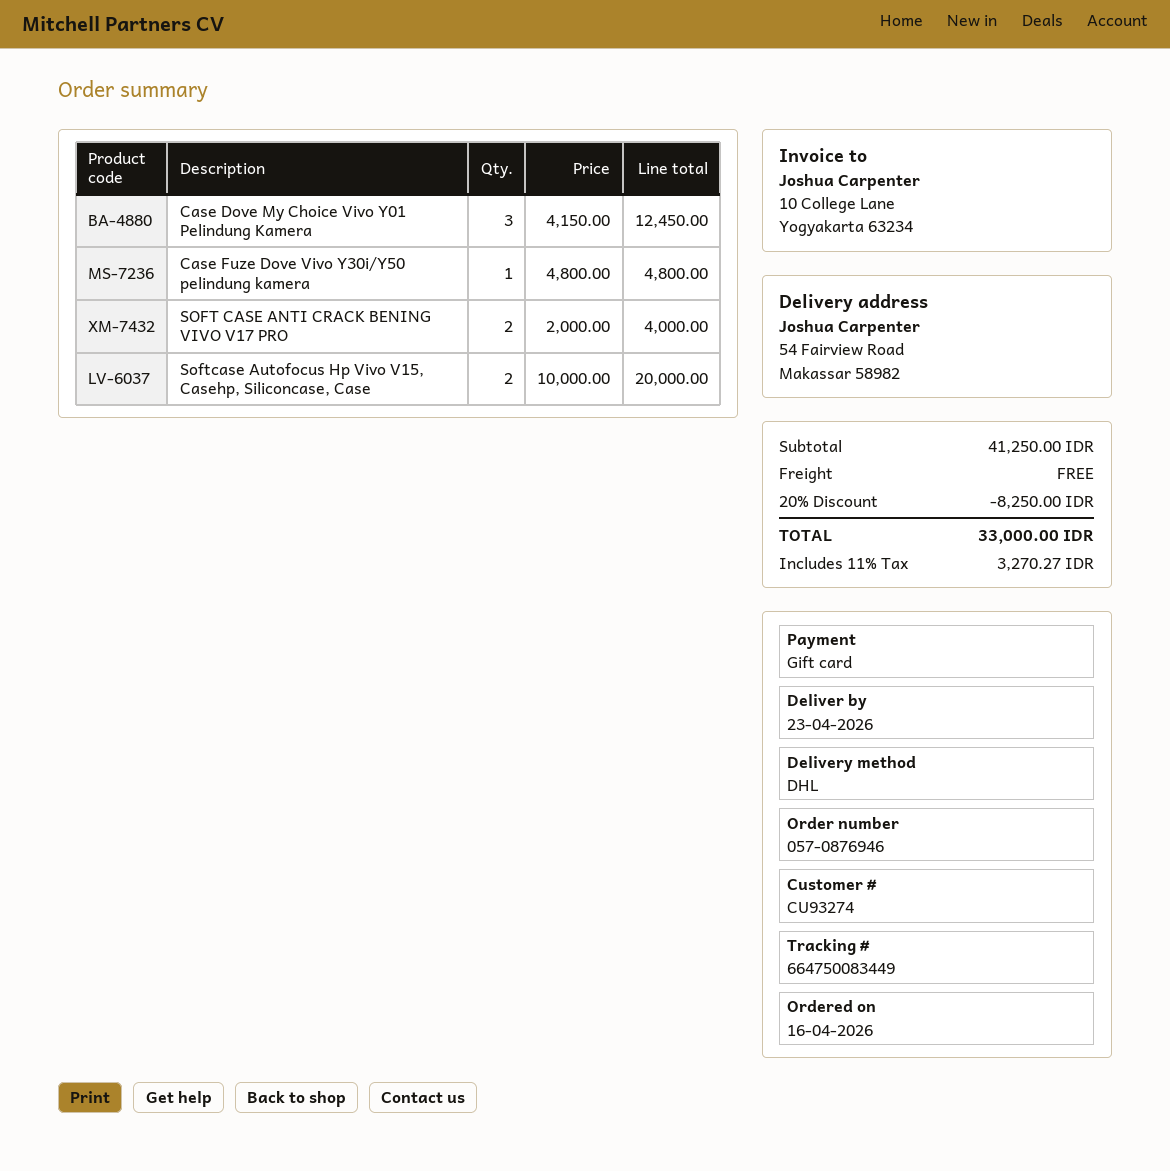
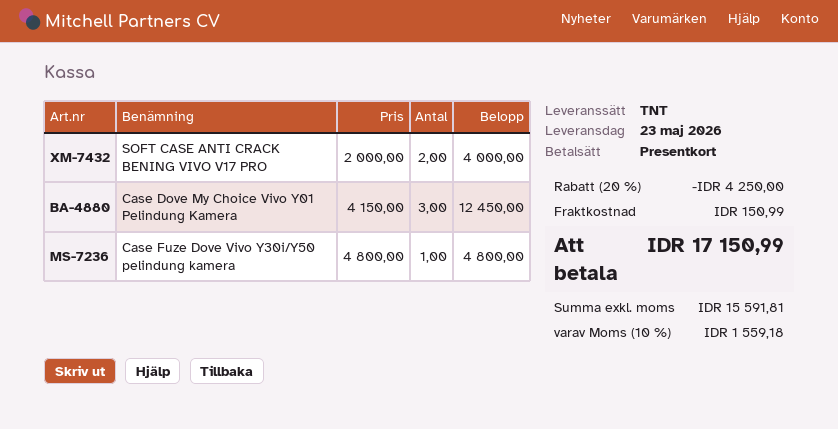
delivery date: 2026-04-23 -> 2026-05-23
shipping method: DHL -> TNT
Softcase Autofocus Hp Vivo V15, Casehp, Siliconcase, Case: 2 x 10000.00 = 20000.00 -> none
discount: 20% = 8250.00 -> 20% = 4250.00
shipping: 0.00 -> 150.99
tax: 11% = 3270.27 -> 10% = 1559.18
total: 33000.00 -> 17150.99

